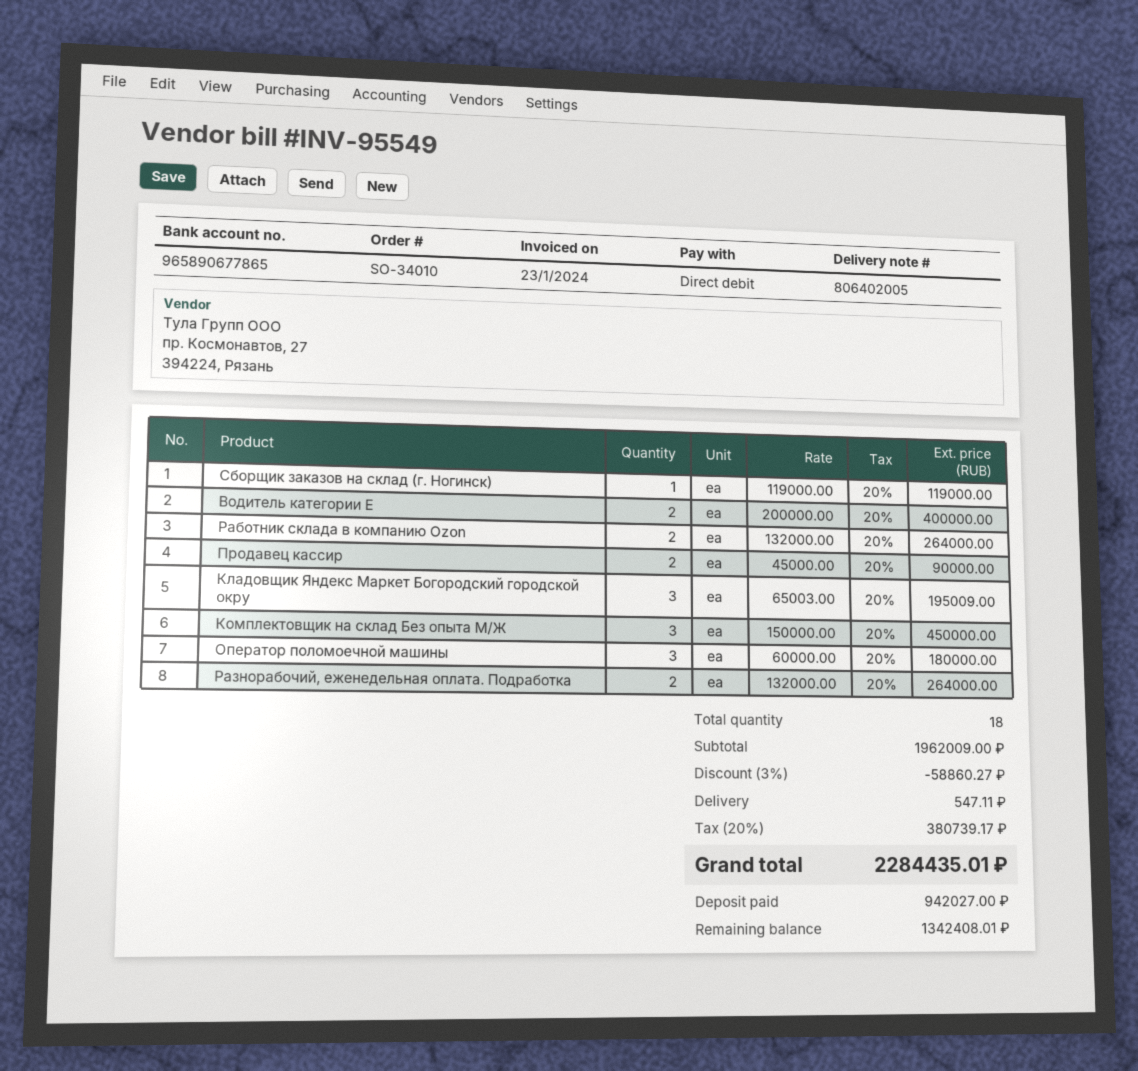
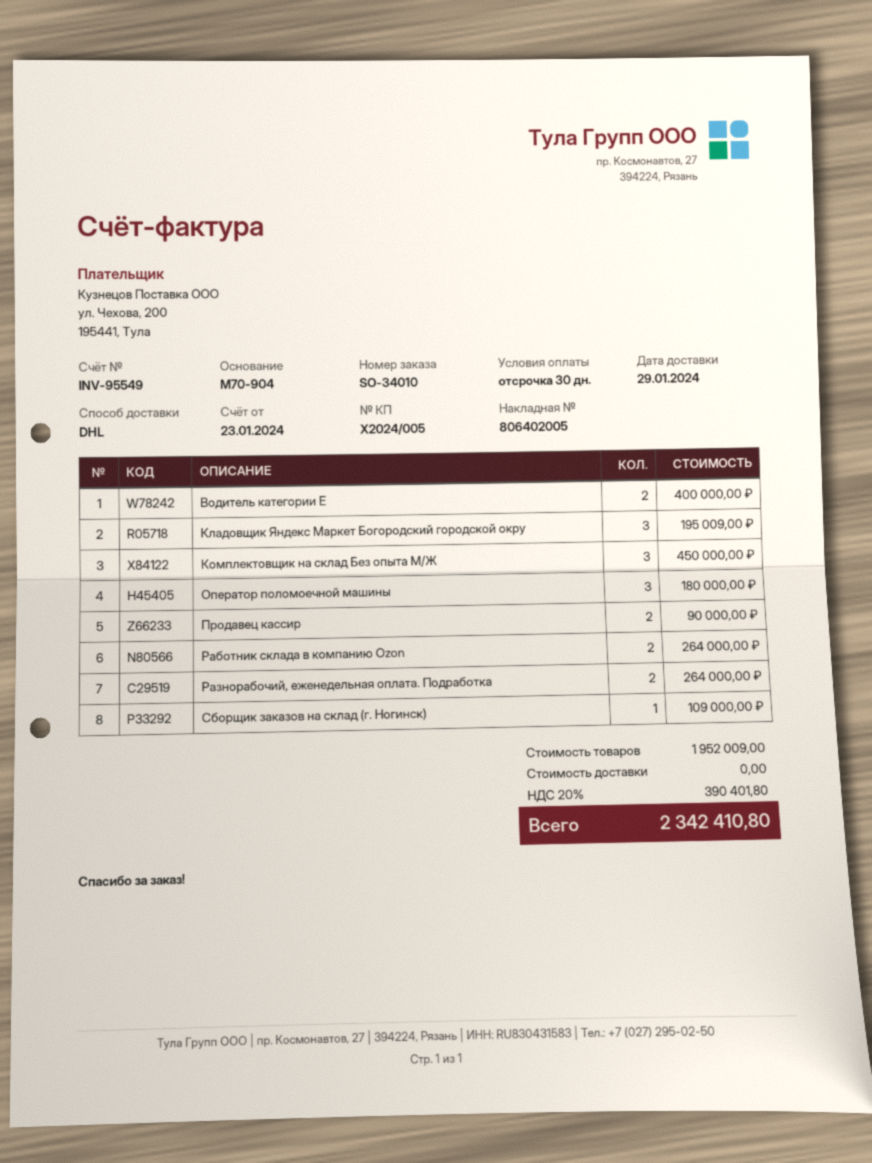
Сборщик заказов на склад (г. Ногинск): 1 for 119000.00 -> 1 for 109000.00
subtotal: 1962009.00 -> 1952009.00
discount: 3% = 58860.27 -> none
shipping: 547.11 -> 0.00
tax: 20% = 380739.17 -> 20% = 390401.80
total: 2284435.01 -> 2342410.80

